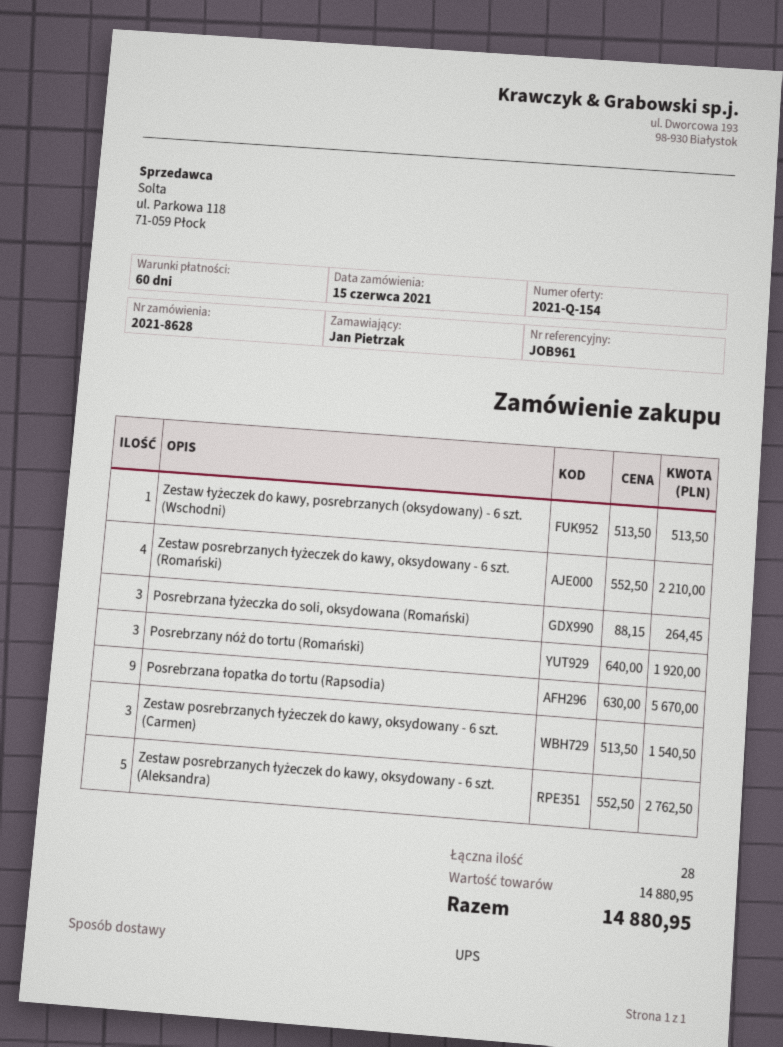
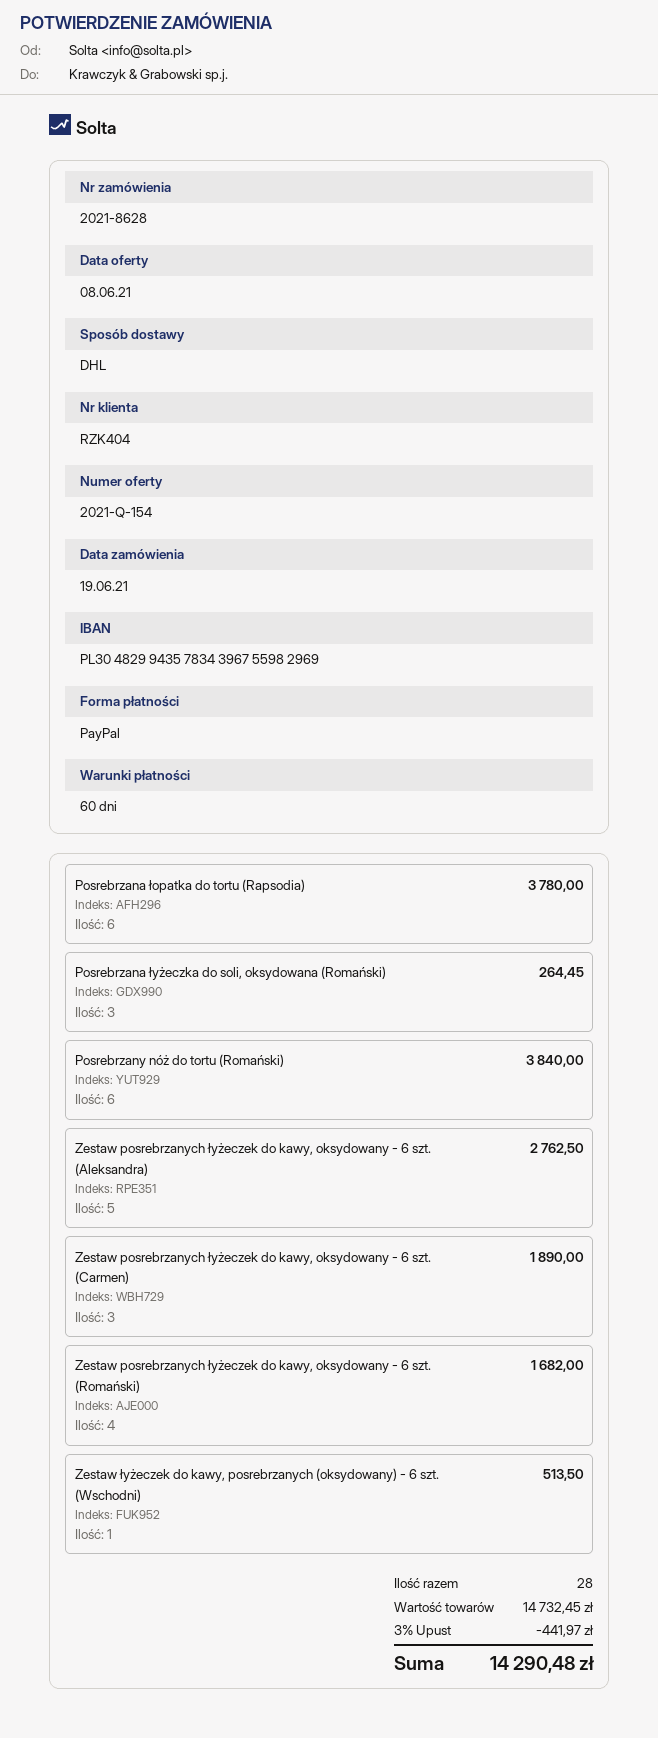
order date: 2021-06-15 -> 2021-06-19
shipping method: UPS -> DHL
Zestaw posrebrzanych łyżeczek do kawy, oksydowany - 6 szt. (Romański): 4 for 2210.00 -> 4 for 1682.00
Posrebrzany nóż do tortu (Romański): 3 for 1920.00 -> 6 for 3840.00
Posrebrzana łopatka do tortu (Rapsodia): 9 for 5670.00 -> 6 for 3780.00
Zestaw posrebrzanych łyżeczek do kawy, oksydowany - 6 szt. (Carmen): 3 for 1540.50 -> 3 for 1890.00
subtotal: 14880.95 -> 14732.45
discount: none -> 3% = 441.97
total: 14880.95 -> 14290.48

